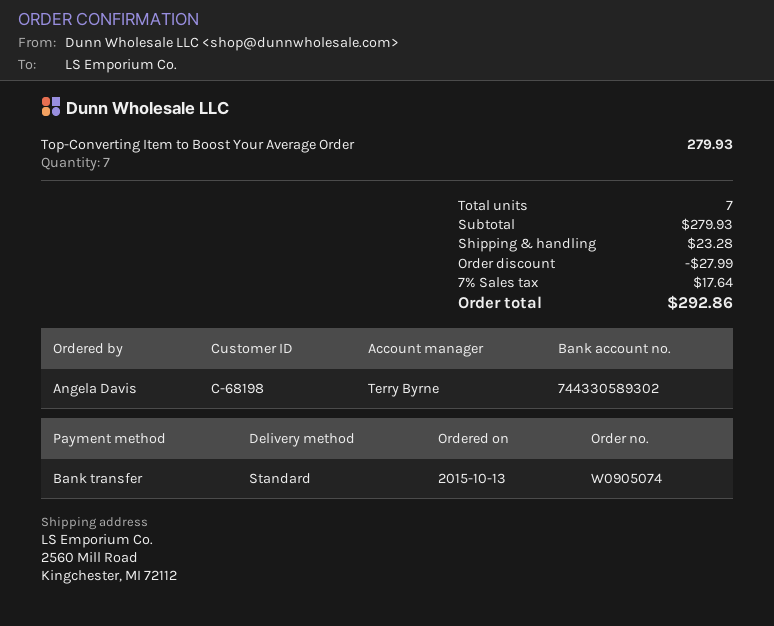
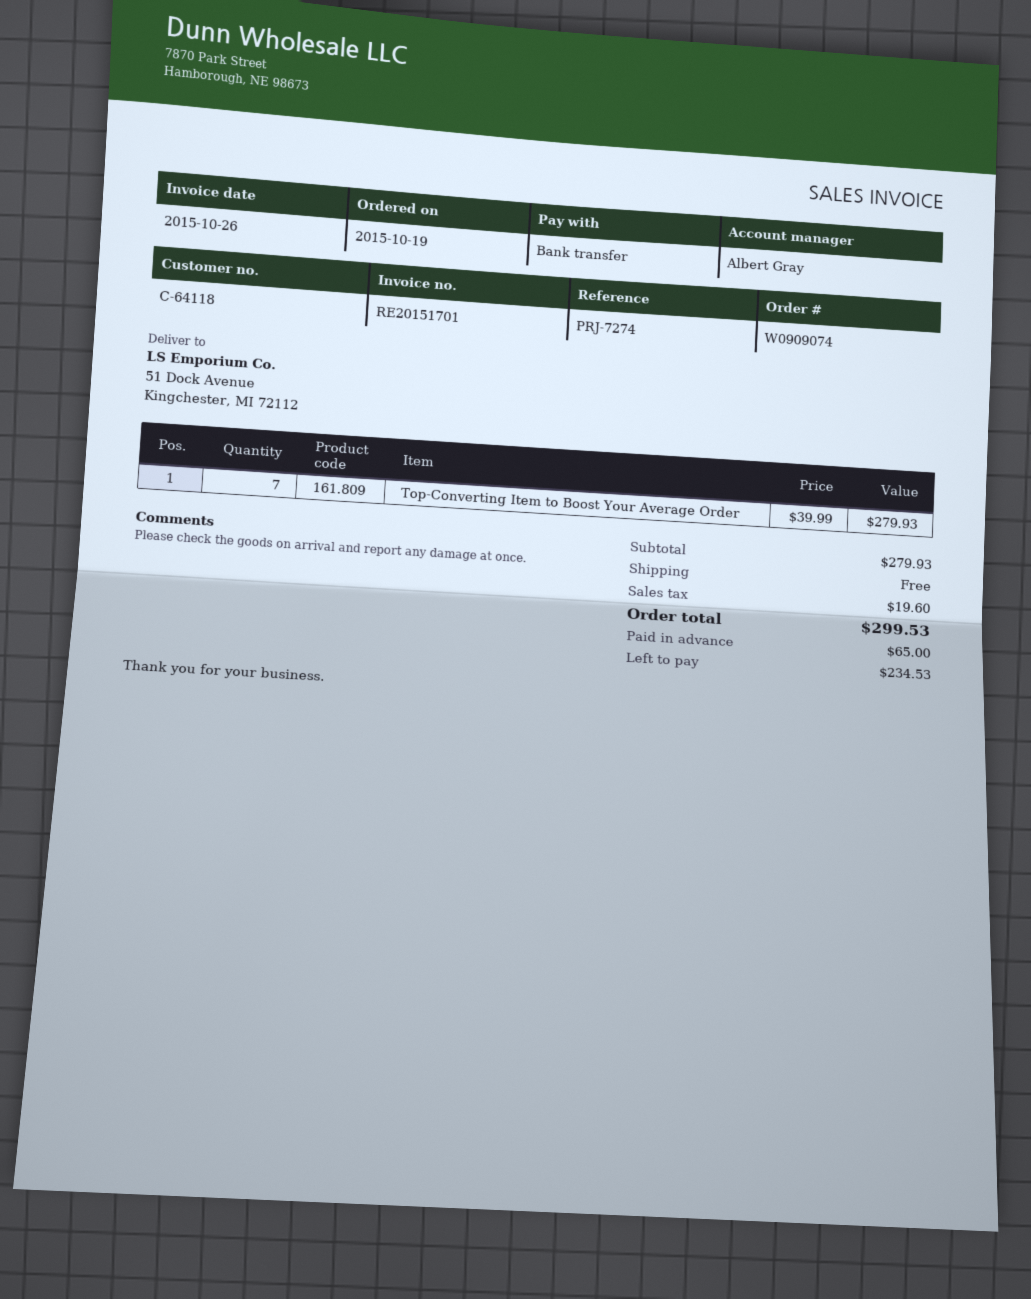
order number: W0905074 -> W0909074
order date: 2015-10-13 -> 2015-10-19
customer number: C-68198 -> C-64118
sales rep: Terry Byrne -> Albert Gray
ship to: 2560 Mill Road, Kingchester, MI 72112 -> 51 Dock Avenue, Kingchester, MI 72112
discount: 27.99 -> none
shipping: 23.28 -> 0.00
tax: 17.64 -> 19.60
total: 292.86 -> 299.53

